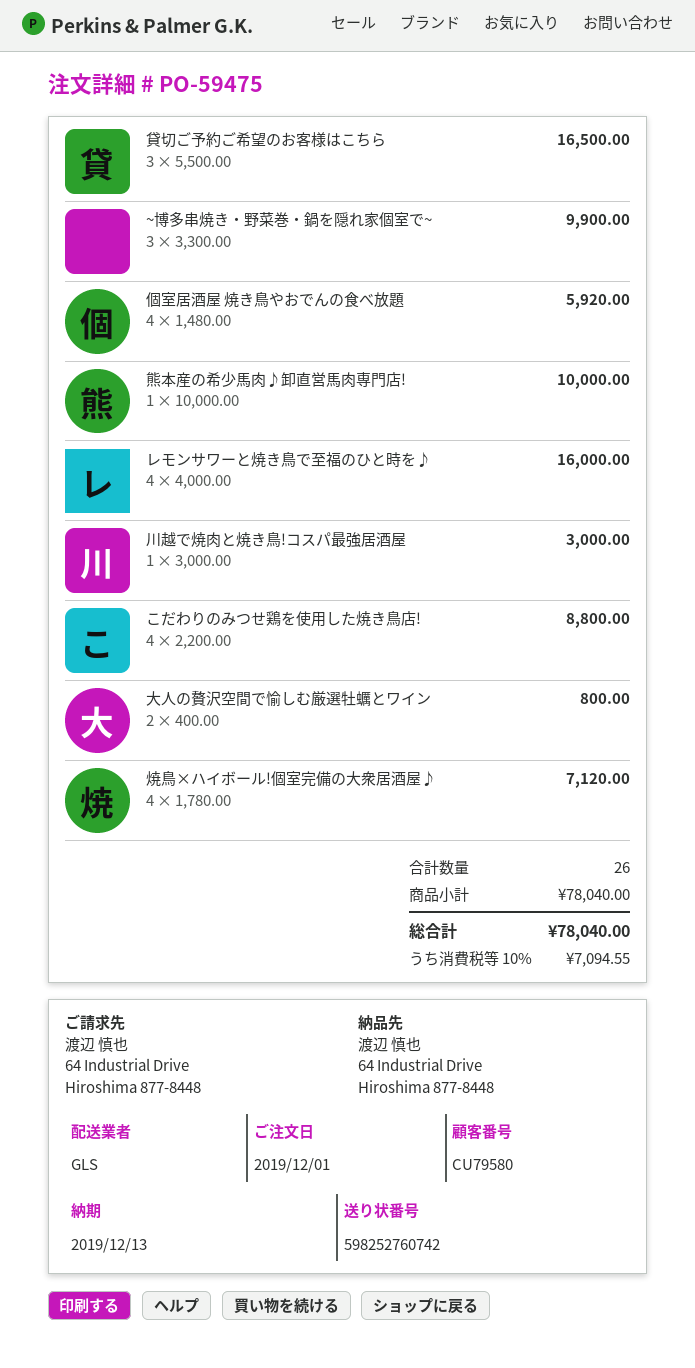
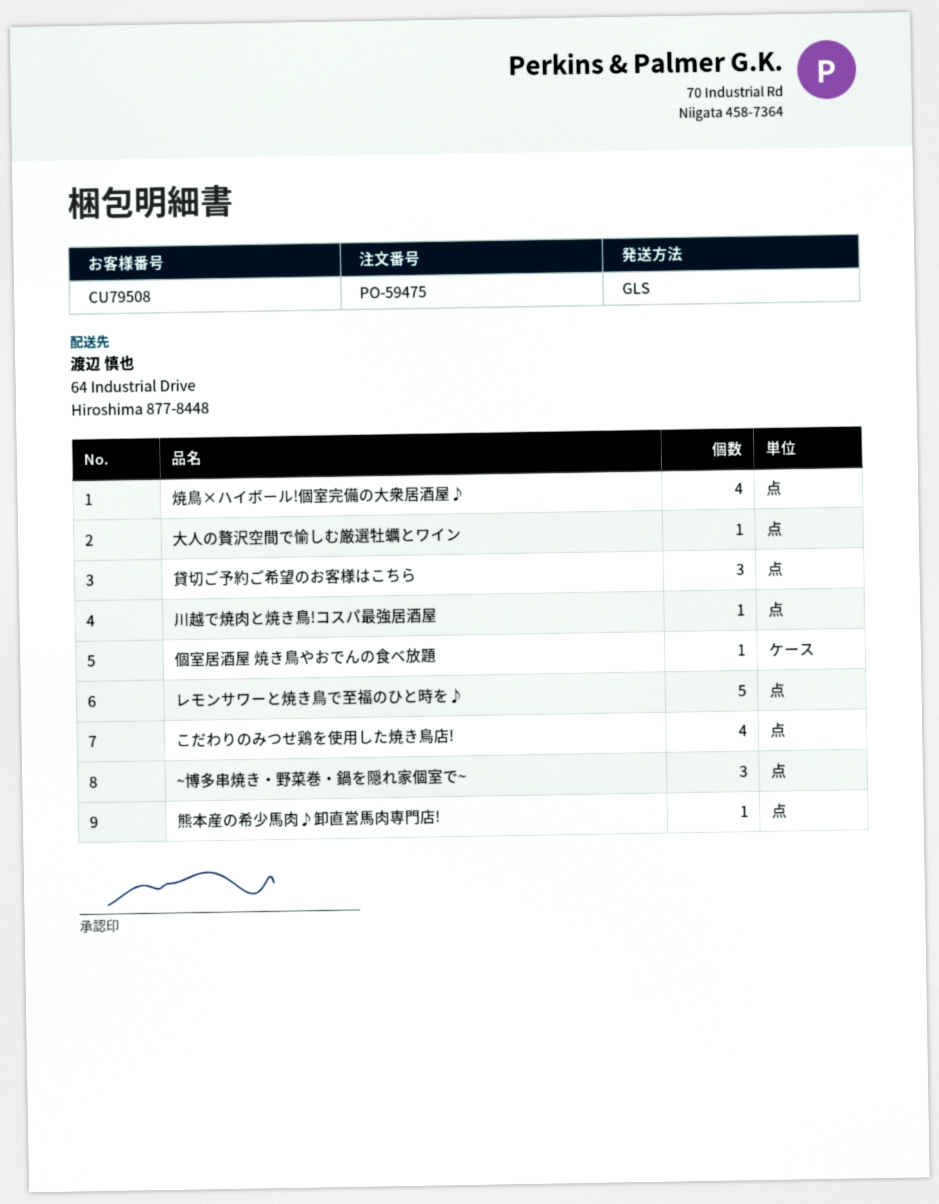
customer number: CU79580 -> CU79508
個室居酒屋 焼き鳥やおでんの食べ放題: 4 -> 1
レモンサワーと焼き鳥で至福のひと時を♪: 4 -> 5
大人の贅沢空間で愉しむ厳選牡蠣とワイン: 2 -> 1

